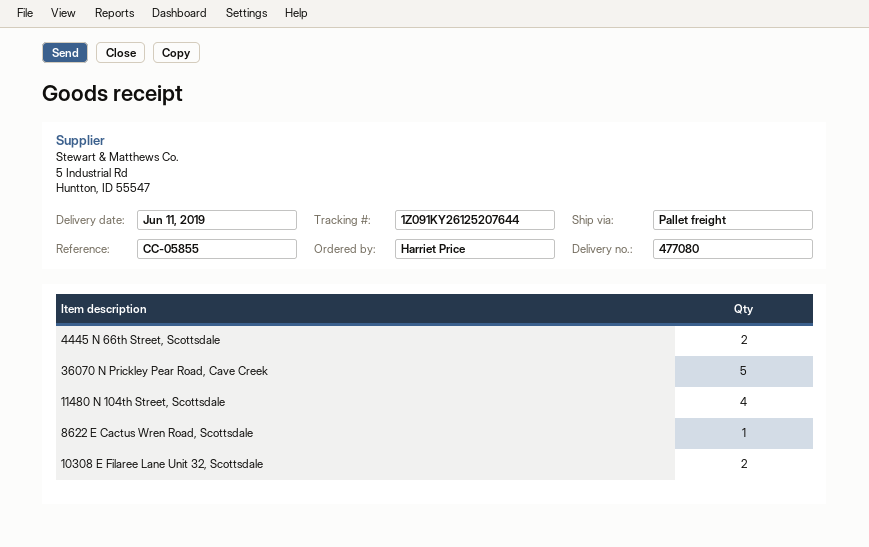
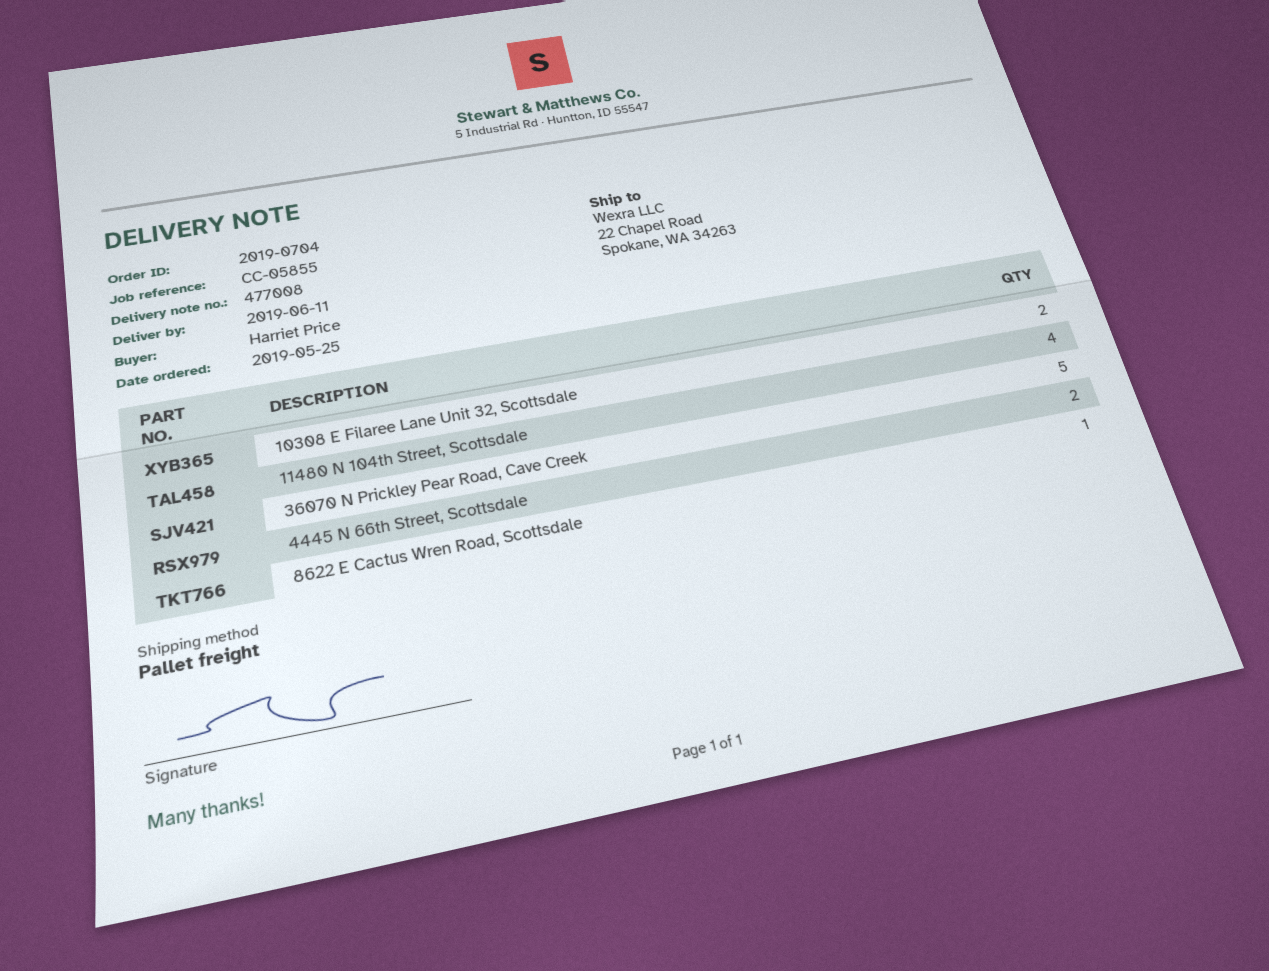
delivery note number: 477080 -> 477008

